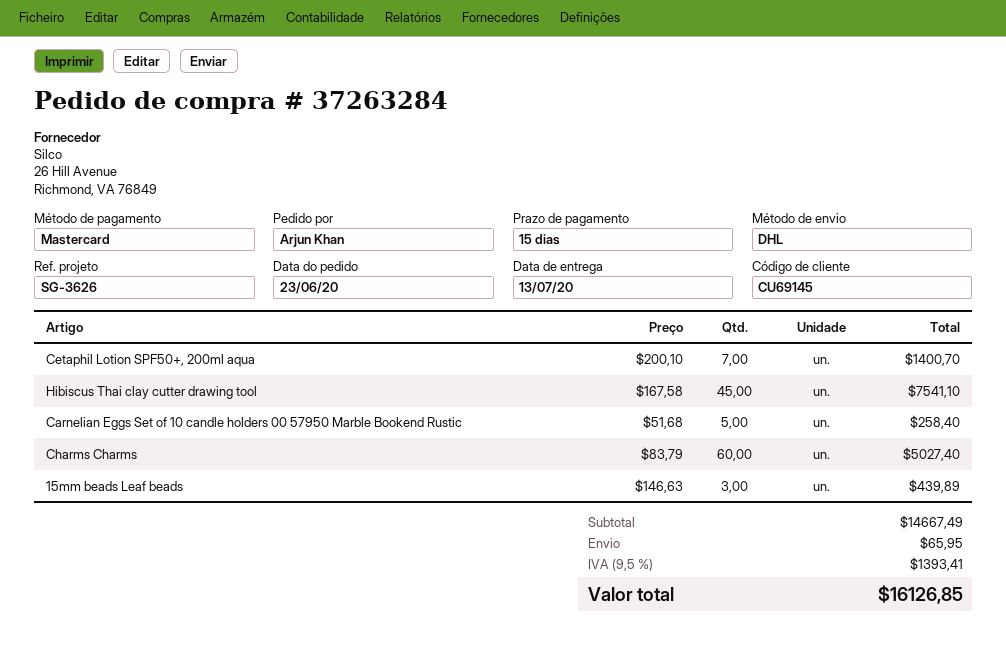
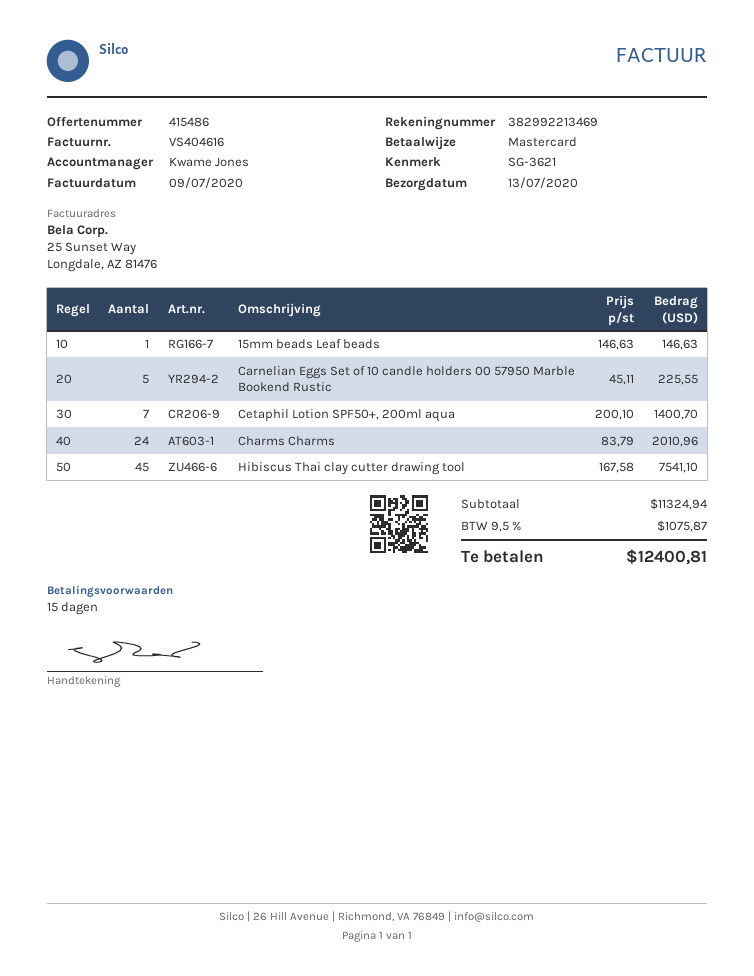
reference: SG-3626 -> SG-3621
Carnelian Eggs Set of 10 candle holders 00 57950 Marble Bookend Rustic: 5 x 51.68 = 258.40 -> 5 x 45.11 = 225.55
Charms Charms: 60 x 83.79 = 5027.40 -> 24 x 83.79 = 2010.96
15mm beads Leaf beads: 3 x 146.63 = 439.89 -> 1 x 146.63 = 146.63
subtotal: 14667.49 -> 11324.94
shipping: 65.95 -> none
tax: 9.5% = 1393.41 -> 9.5% = 1075.87
total: 16126.85 -> 12400.81

